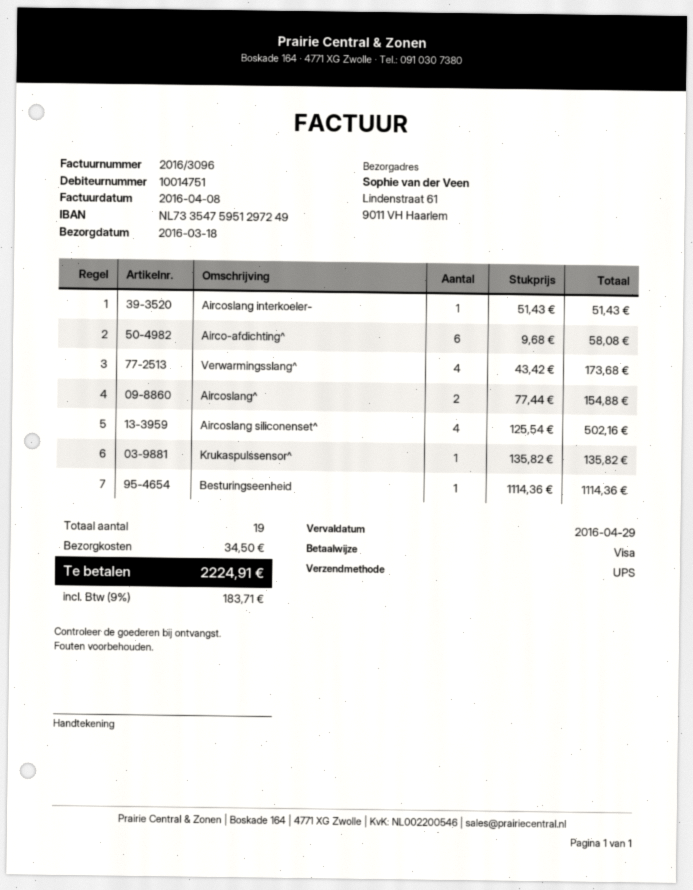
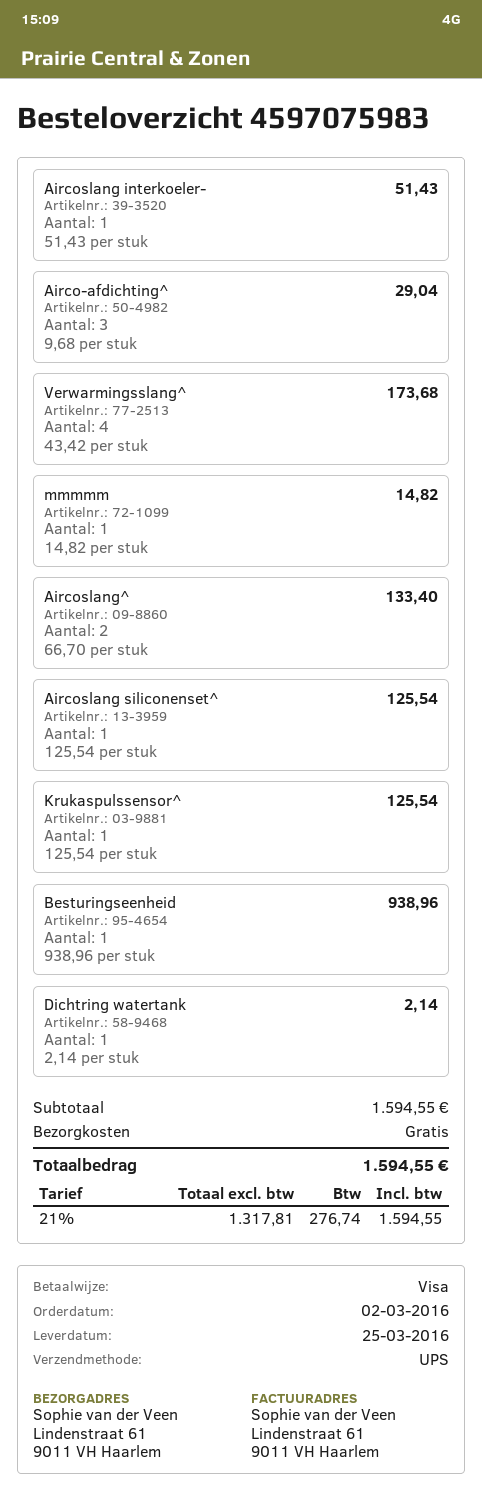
delivery date: 2016-03-18 -> 2016-03-25
Airco-afdichting^: 6 x 9.68 = 58.08 -> 3 x 9.68 = 29.04
Aircoslang^: 2 x 77.44 = 154.88 -> 2 x 66.70 = 133.40
Aircoslang siliconenset^: 4 x 125.54 = 502.16 -> 1 x 125.54 = 125.54
Krukaspulssensor^: 1 x 135.82 = 135.82 -> 1 x 125.54 = 125.54
Besturingseenheid: 1 x 1114.36 = 1114.36 -> 1 x 938.96 = 938.96
mmmmm: none -> 1 x 14.82 = 14.82
Dichtring watertank: none -> 1 x 2.14 = 2.14
shipping: 34.50 -> 0.00
tax: 9% = 183.71 -> 21% = 276.74
total: 2224.91 -> 1594.55

